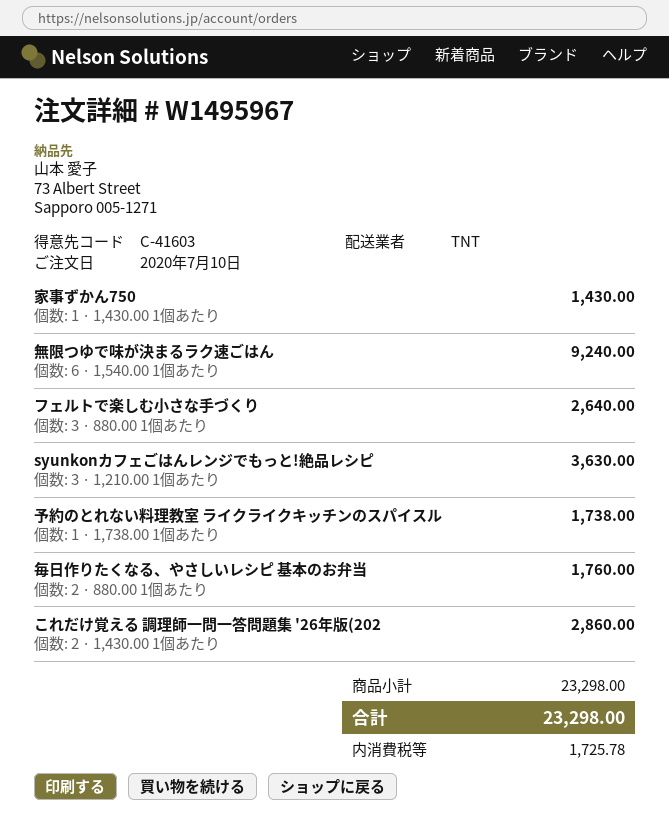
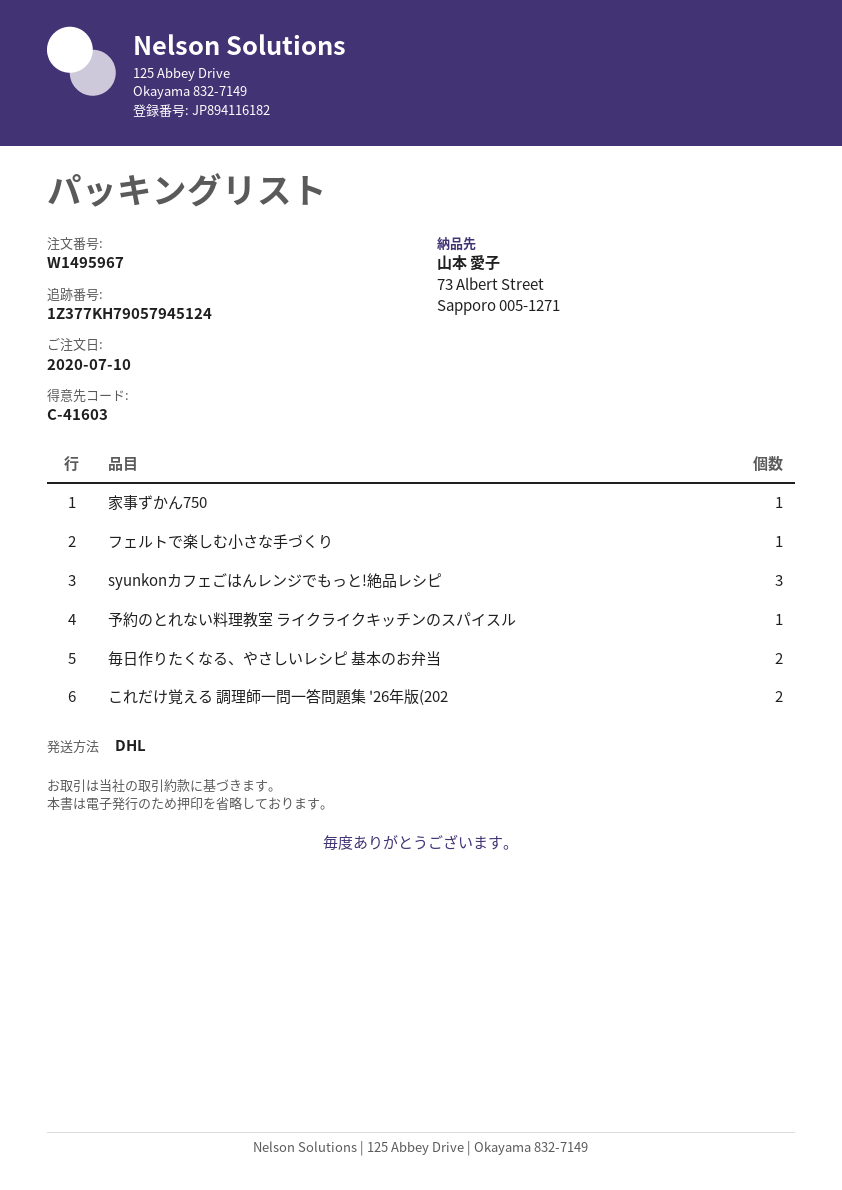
shipping method: TNT -> DHL
無限つゆで味が決まるラク速ごはん: 6 -> none
フェルトで楽しむ小さな手づくり: 3 -> 1

